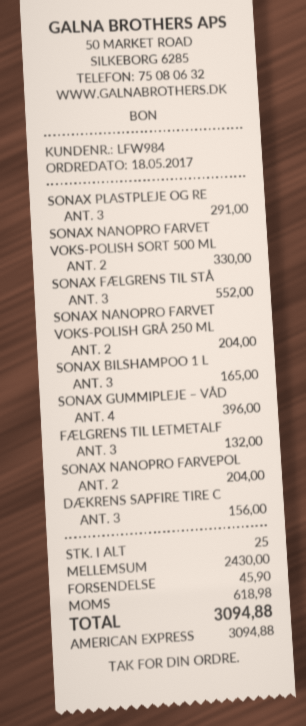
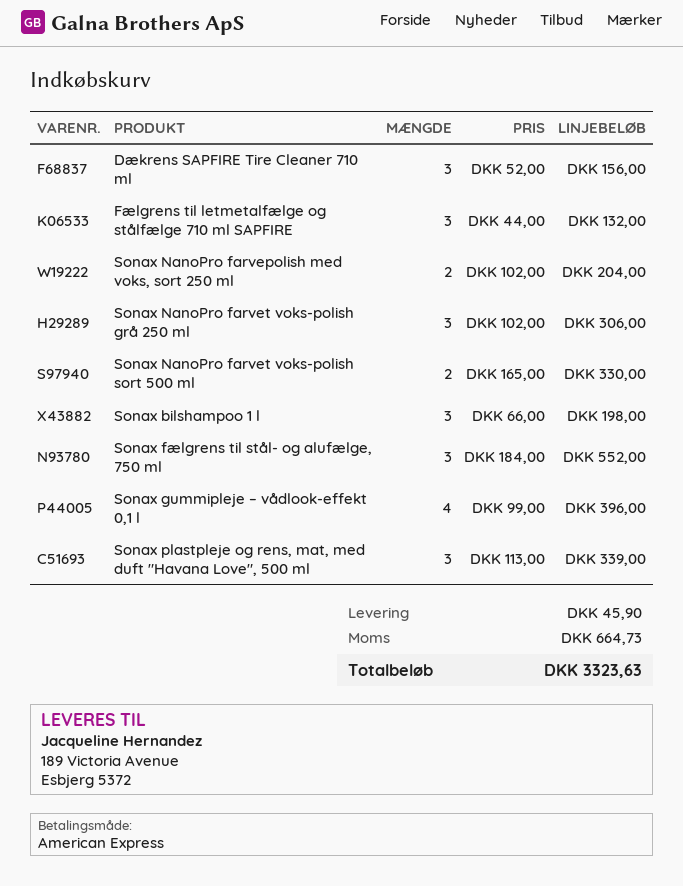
SONAX PLASTPLEJE OG RE: 3 for 291.00 -> 3 for 339.00
SONAX NANOPRO FARVET VOKS-POLISH GRÅ 250 ML: 2 for 204.00 -> 3 for 306.00
SONAX BILSHAMPOO 1 L: 3 for 165.00 -> 3 for 198.00
tax: 618.98 -> 664.73
total: 3094.88 -> 3323.63

